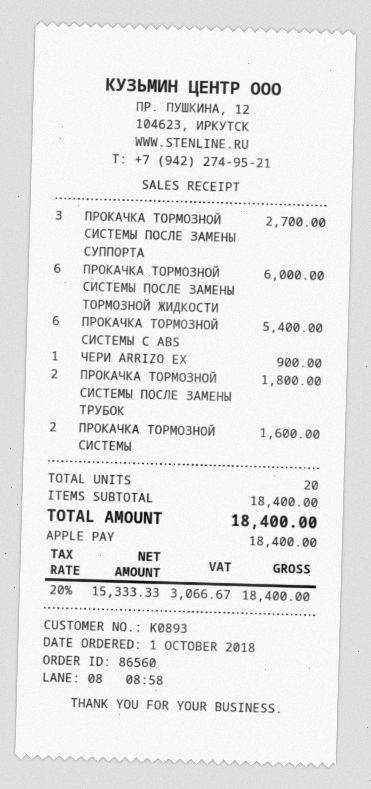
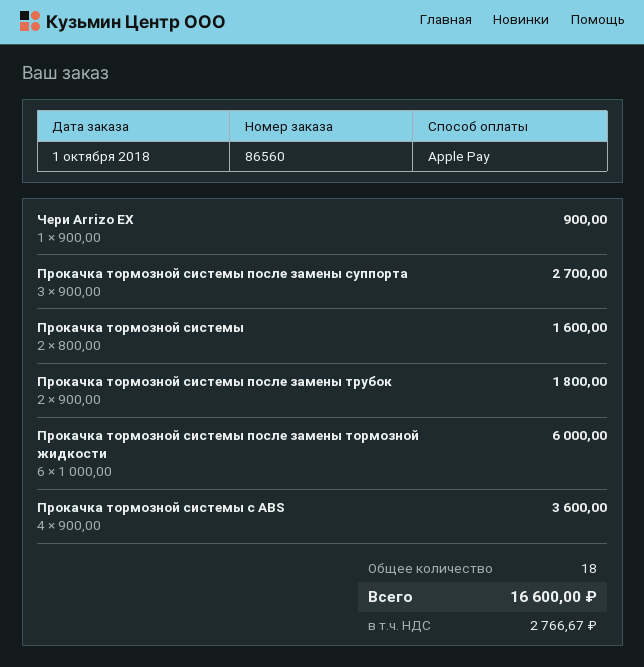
ПРОКАЧКА ТОРМОЗНОЙ СИСТЕМЫ С ABS: 6 for 5400.00 -> 4 for 3600.00
total quantity: 20 -> 18
tax: 3066.67 -> 2766.67
total: 18400.00 -> 16600.00

